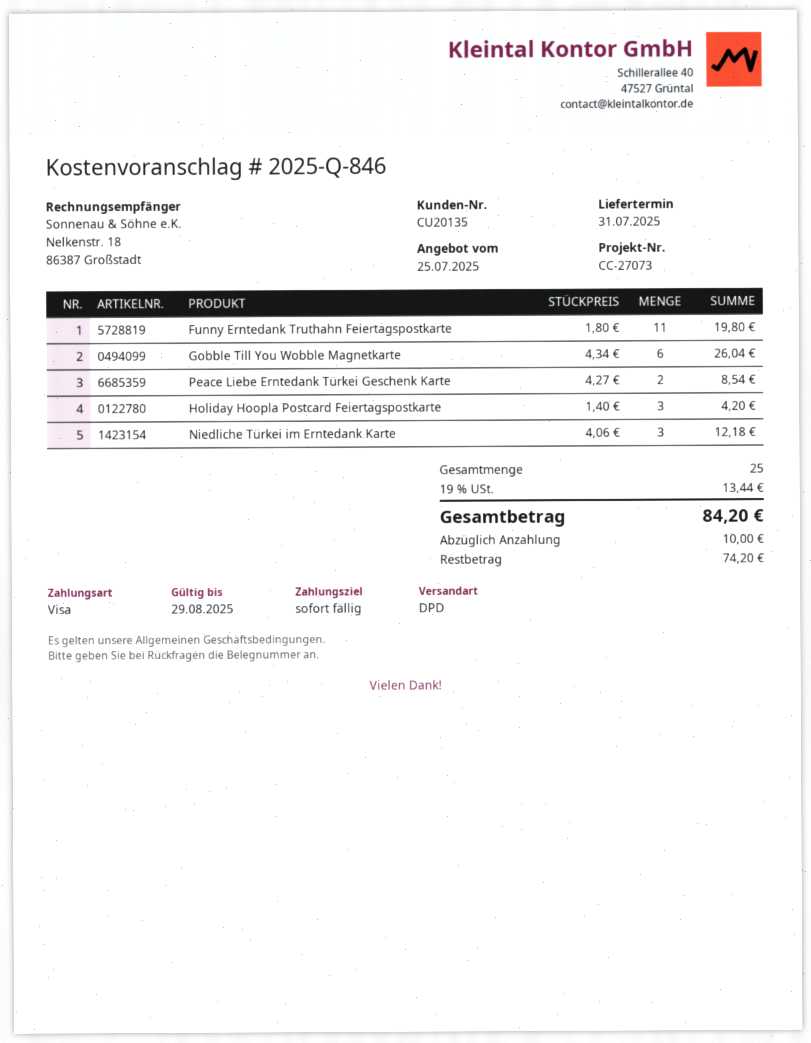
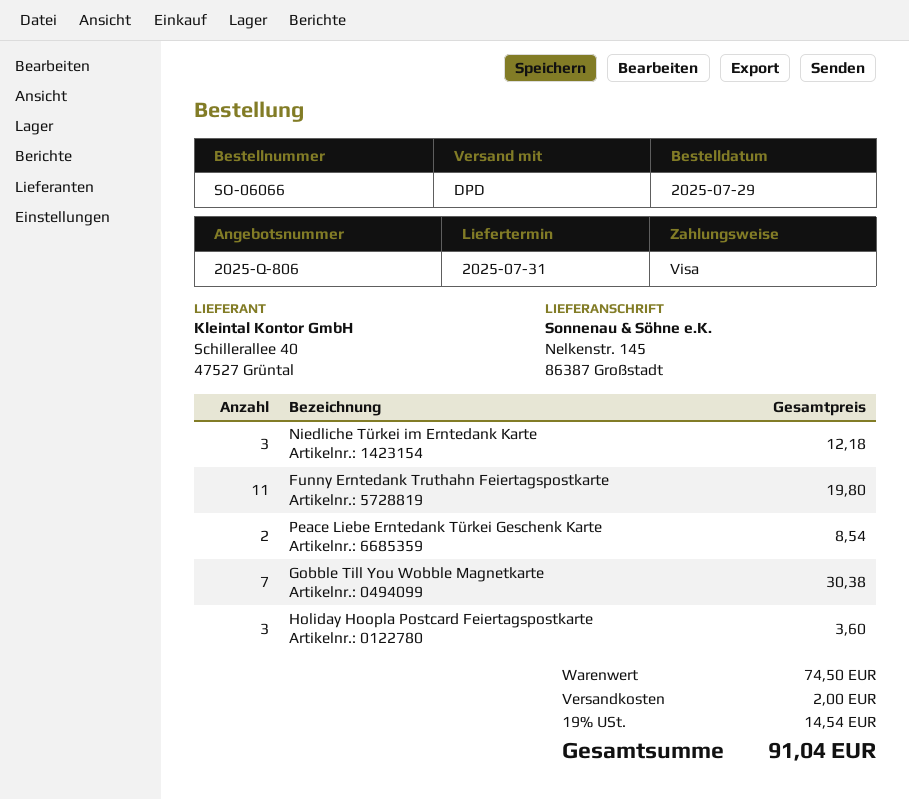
quote number: 2025-Q-846 -> 2025-Q-806
Gobble Till You Wobble Magnetkarte: 6 for 26.04 -> 7 for 30.38
Holiday Hoopla Postcard Feiertagspostkarte: 3 for 4.20 -> 3 for 3.60
shipping: none -> 2.00
tax: 19% = 13.44 -> 19% = 14.54
total: 84.20 -> 91.04

